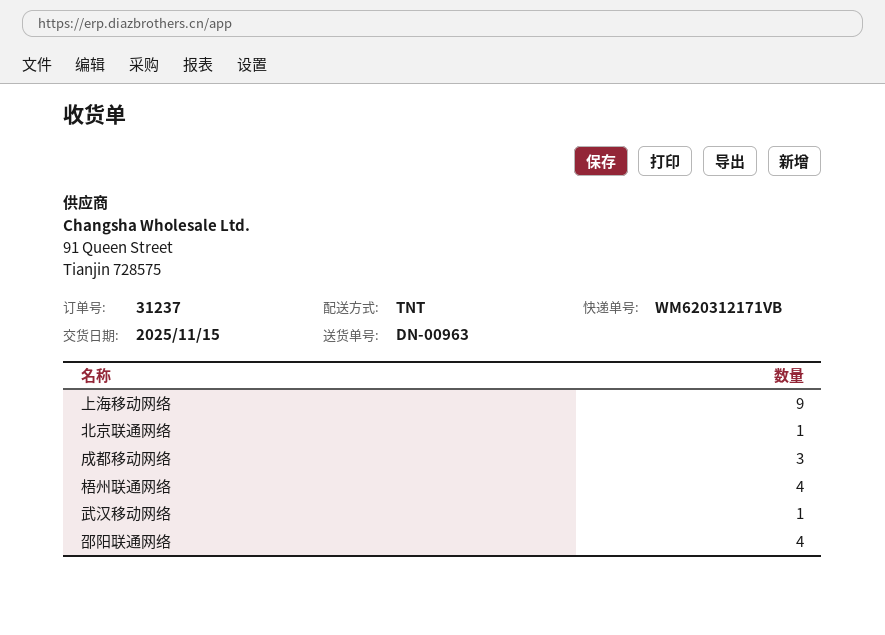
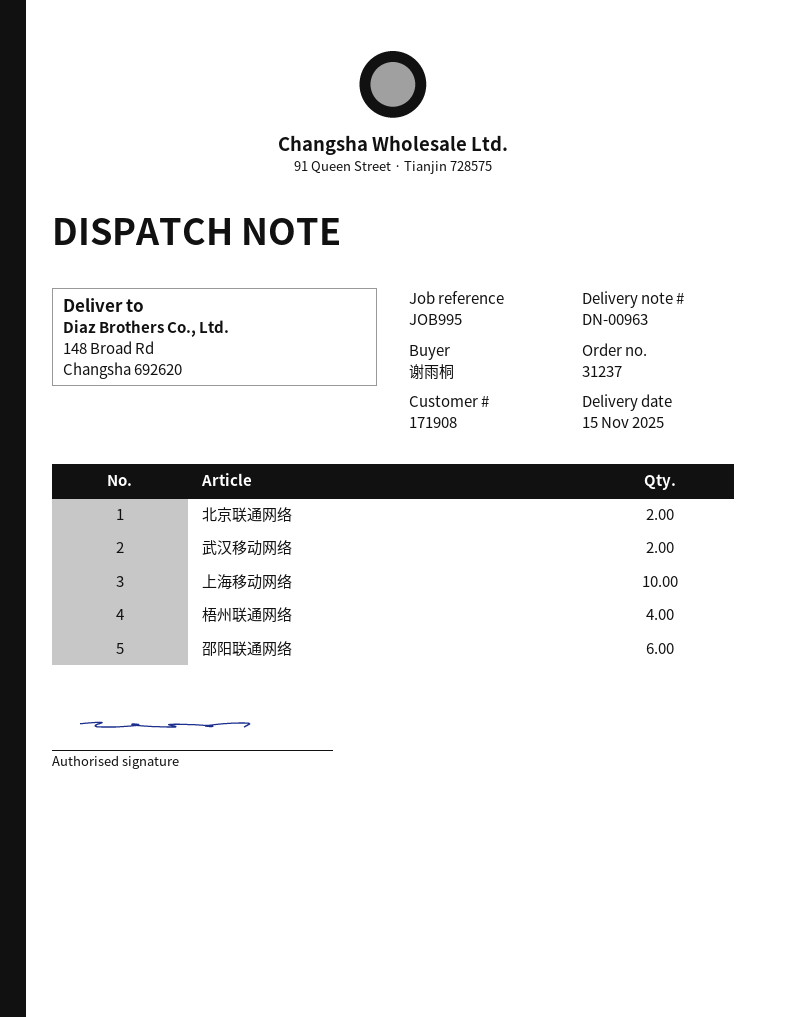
上海移动网络: 9 -> 10
北京联通网络: 1 -> 2
成都移动网络: 3 -> none
武汉移动网络: 1 -> 2
邵阳联通网络: 4 -> 6

